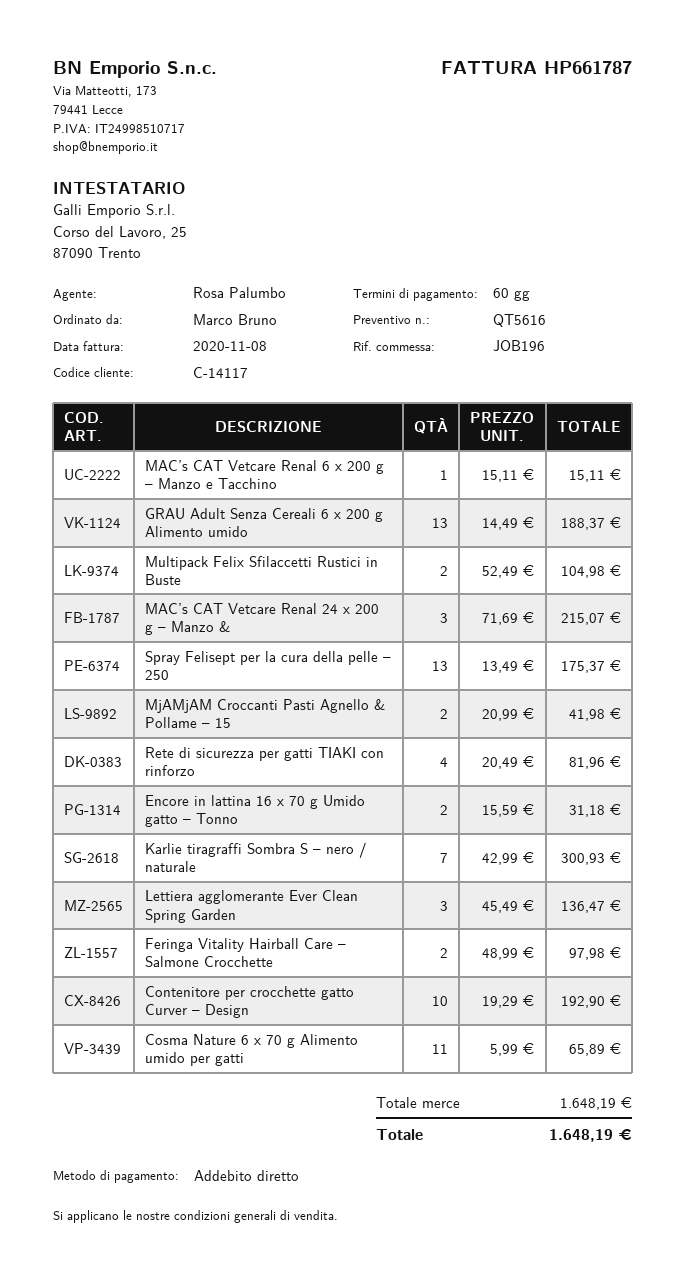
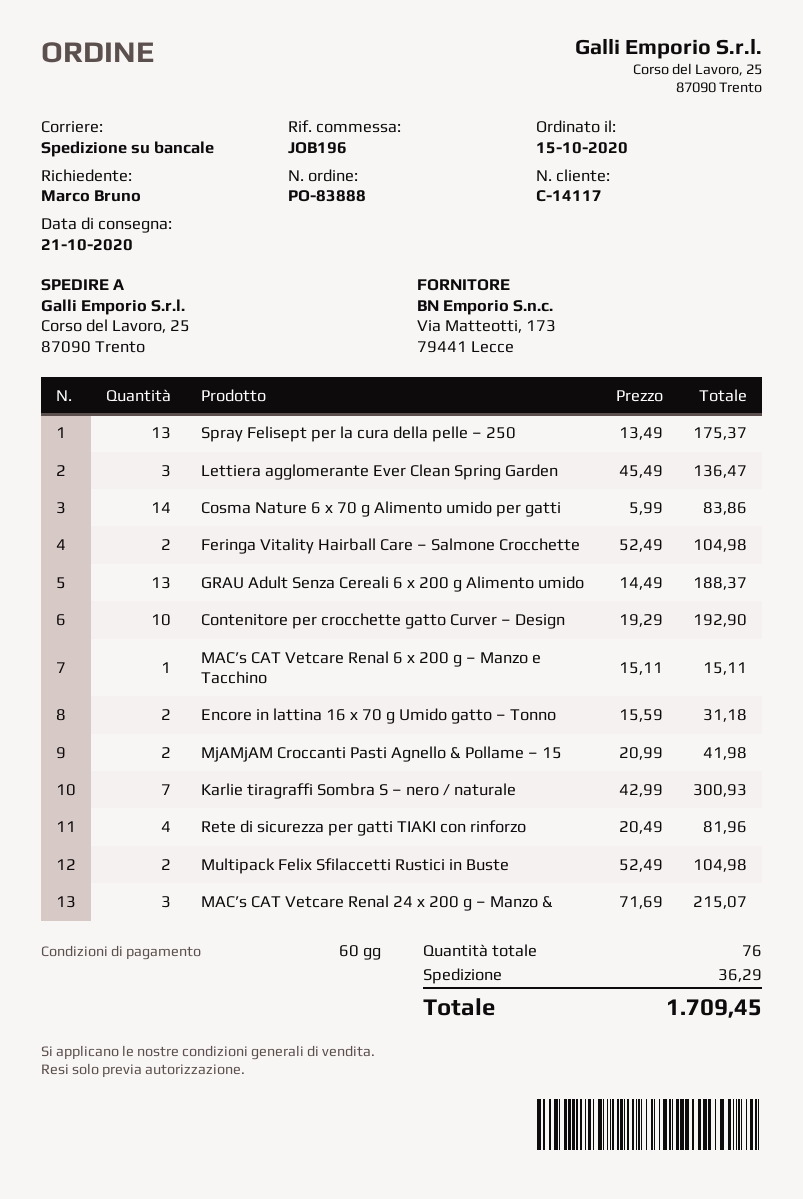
Feringa Vitality Hairball Care – Salmone Crocchette: 2 x 48.99 = 97.98 -> 2 x 52.49 = 104.98
Cosma Nature 6 x 70 g Alimento umido per gatti: 11 x 5.99 = 65.89 -> 14 x 5.99 = 83.86
shipping: none -> 36.29
total: 1648.19 -> 1709.45

